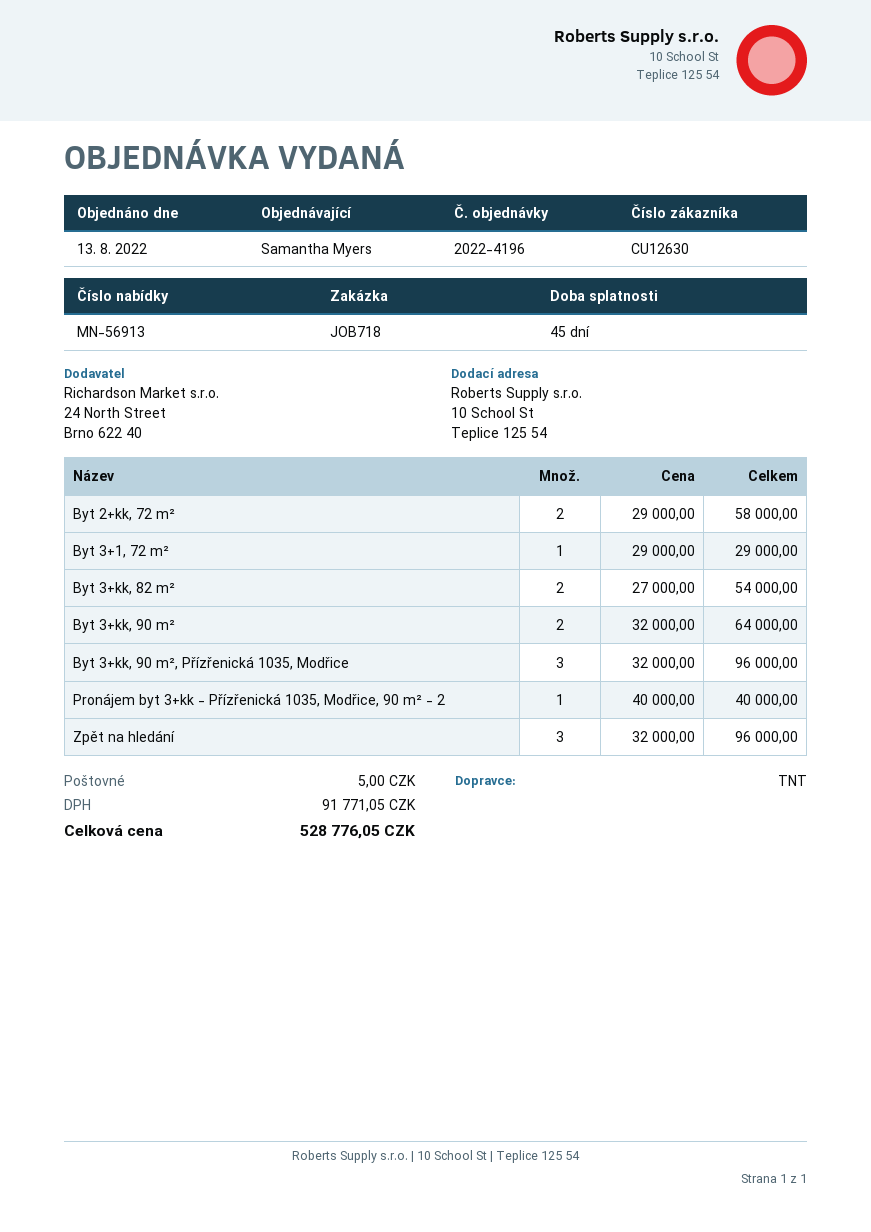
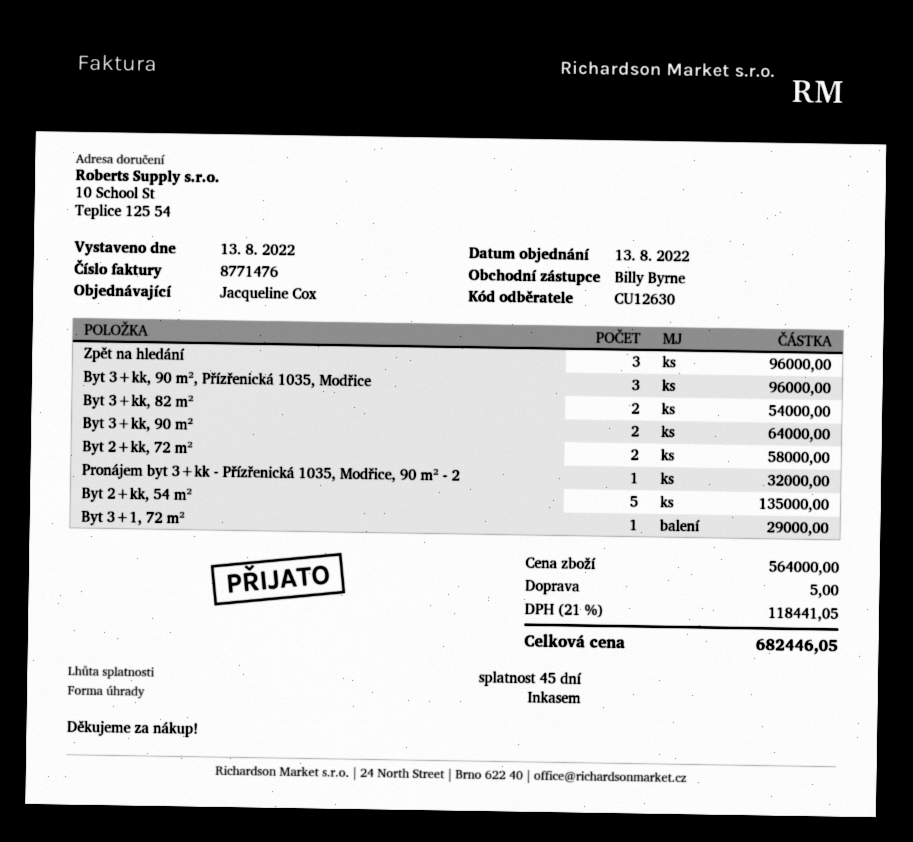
ordered by: Samantha Myers -> Jacqueline Cox
Pronájem byt 3+kk - Přízřenická 1035, Modřice, 90 m² - 2: 1 for 40000.00 -> 1 for 32000.00
Byt 2+kk, 54 m²: none -> 5 for 135000.00
tax: 91771.05 -> 118441.05
total: 528776.05 -> 682446.05

